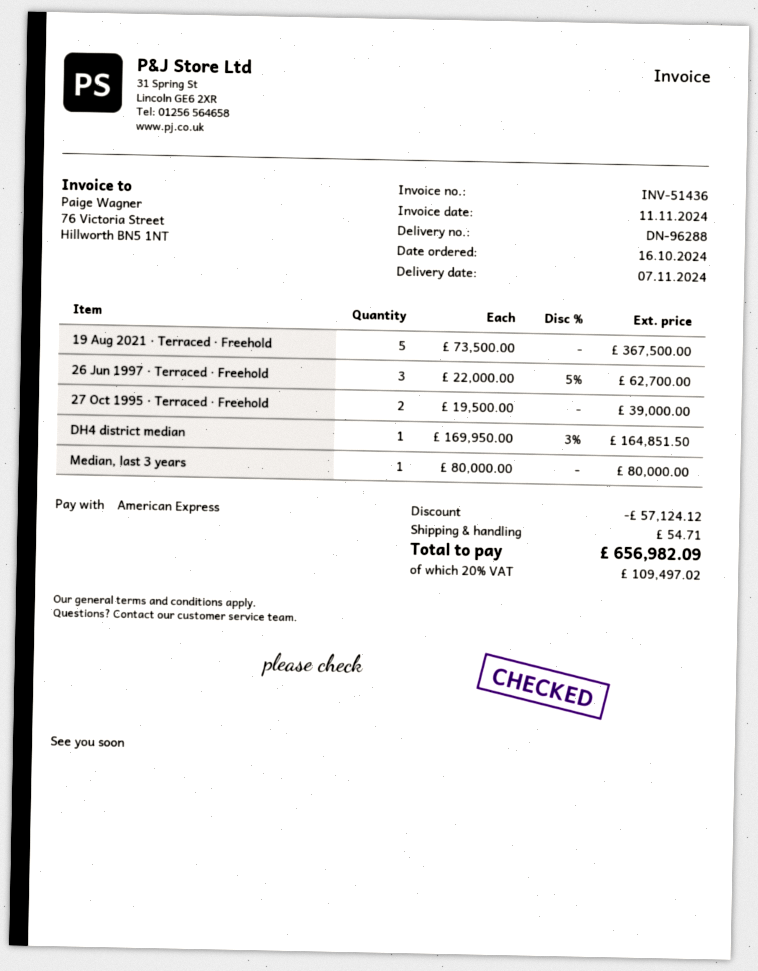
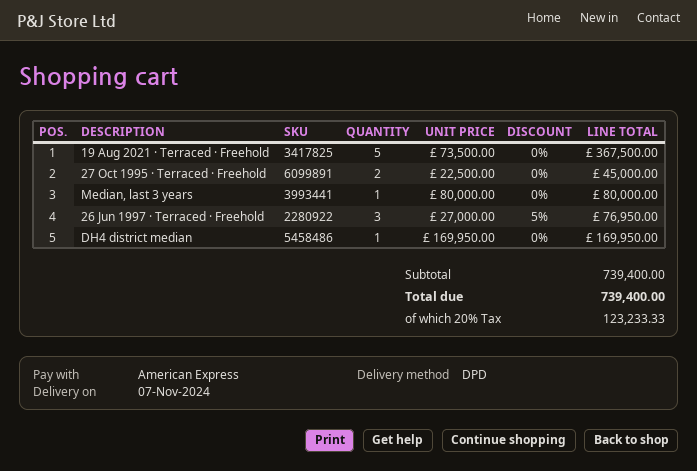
26 Jun 1997 · Terraced · Freehold: 3 x 22000.00 - 5% = 62700.00 -> 3 x 27000.00 - 5% = 76950.00
27 Oct 1995 · Terraced · Freehold: 2 x 19500.00 = 39000.00 -> 2 x 22500.00 = 45000.00
DH4 district median: 1 x 169950.00 - 3% = 164851.50 -> 1 x 169950.00 = 169950.00
discount: 57124.12 -> none
shipping: 54.71 -> none
tax: 20% = 109497.02 -> 20% = 123233.33
total: 656982.09 -> 739400.00

